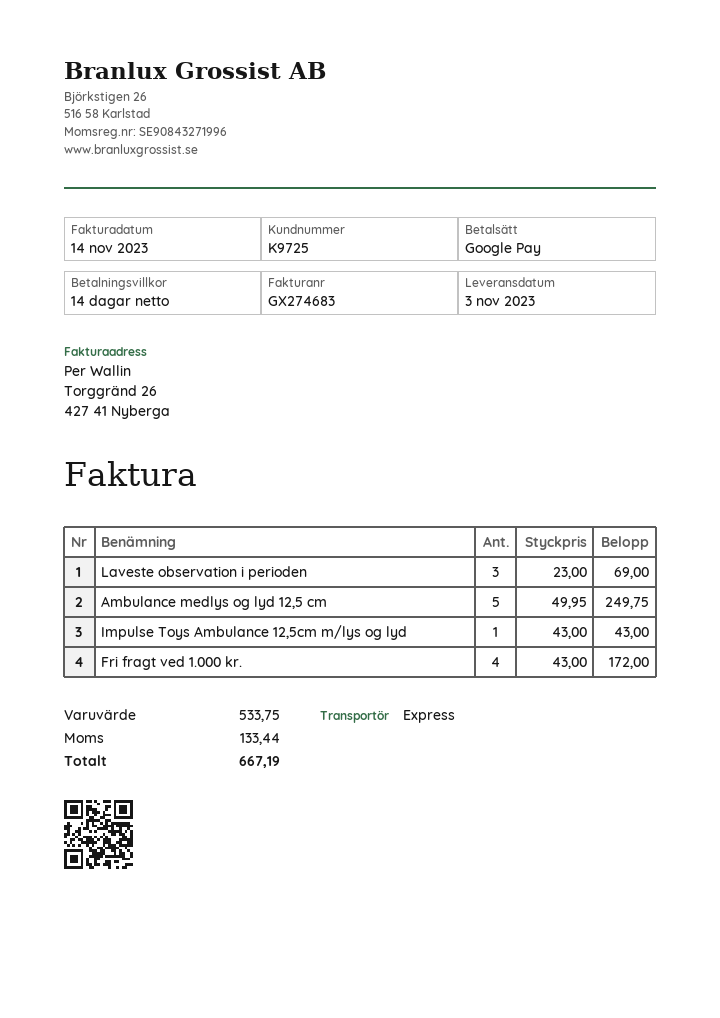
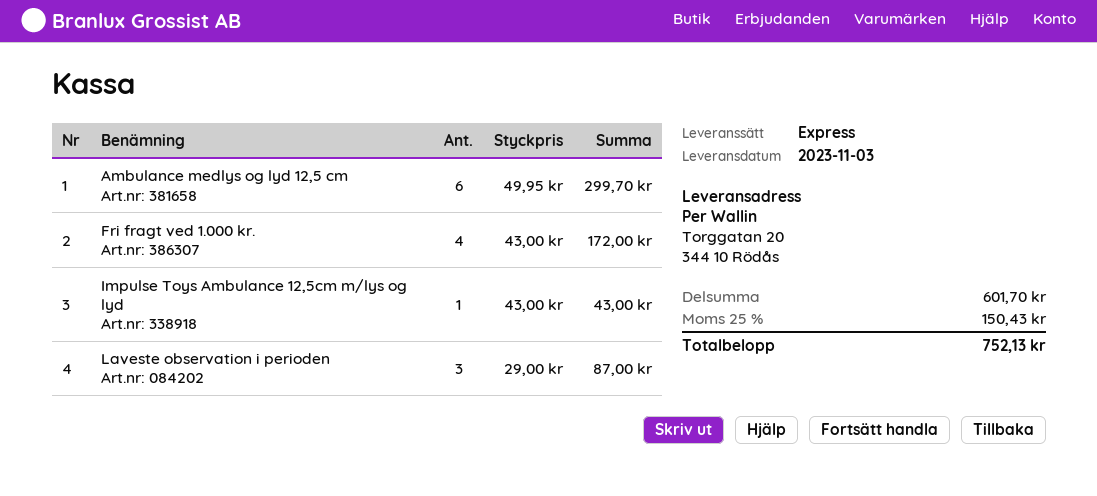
Laveste observation i perioden: 3 x 23.00 = 69.00 -> 3 x 29.00 = 87.00
Ambulance medlys og lyd 12,5 cm: 5 x 49.95 = 249.75 -> 6 x 49.95 = 299.70
subtotal: 533.75 -> 601.70
tax: 133.44 -> 150.43
total: 667.19 -> 752.13

